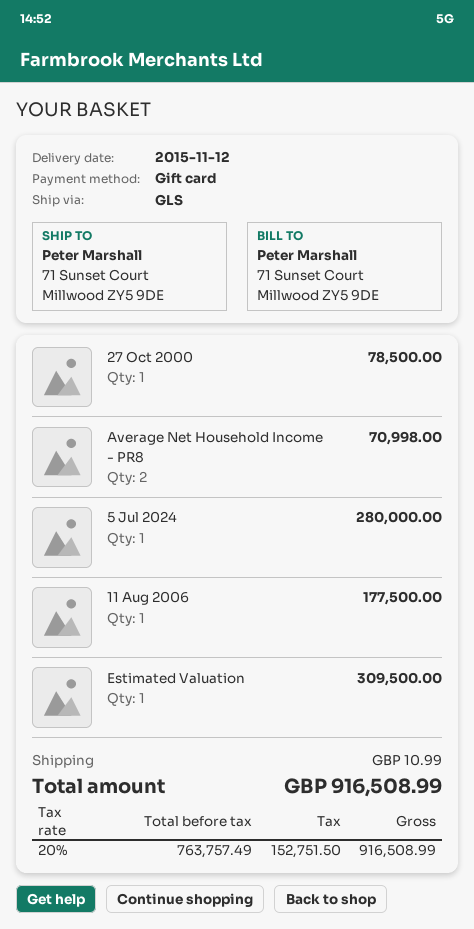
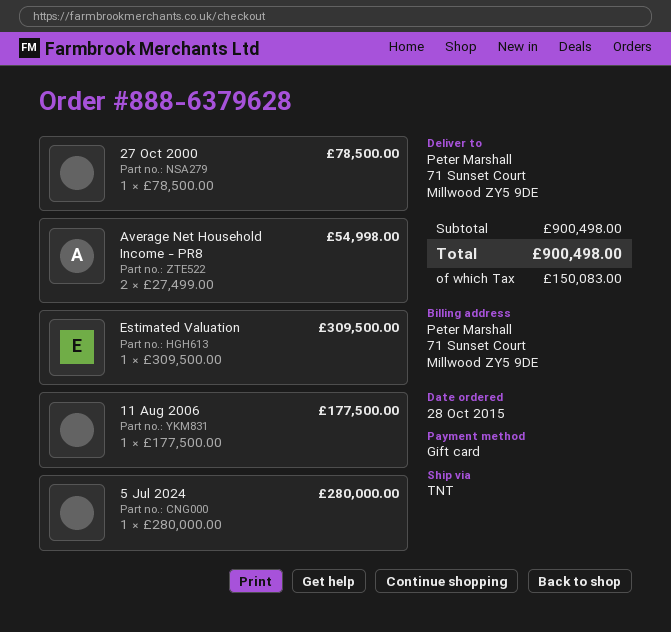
shipping method: GLS -> TNT
Average Net Household Income - PR8: 2 for 70998.00 -> 2 for 54998.00
shipping: 10.99 -> none
tax: 152751.50 -> 150083.00
total: 916508.99 -> 900498.00

